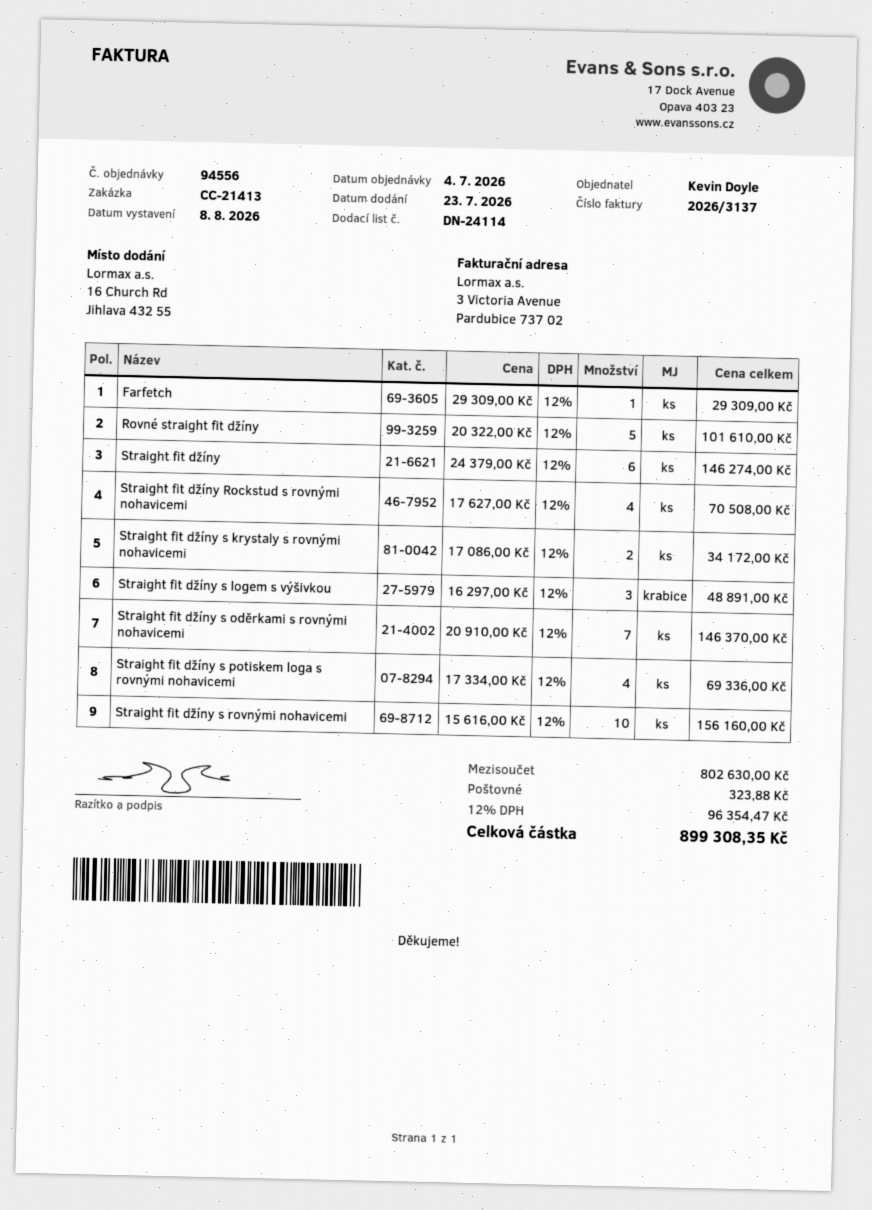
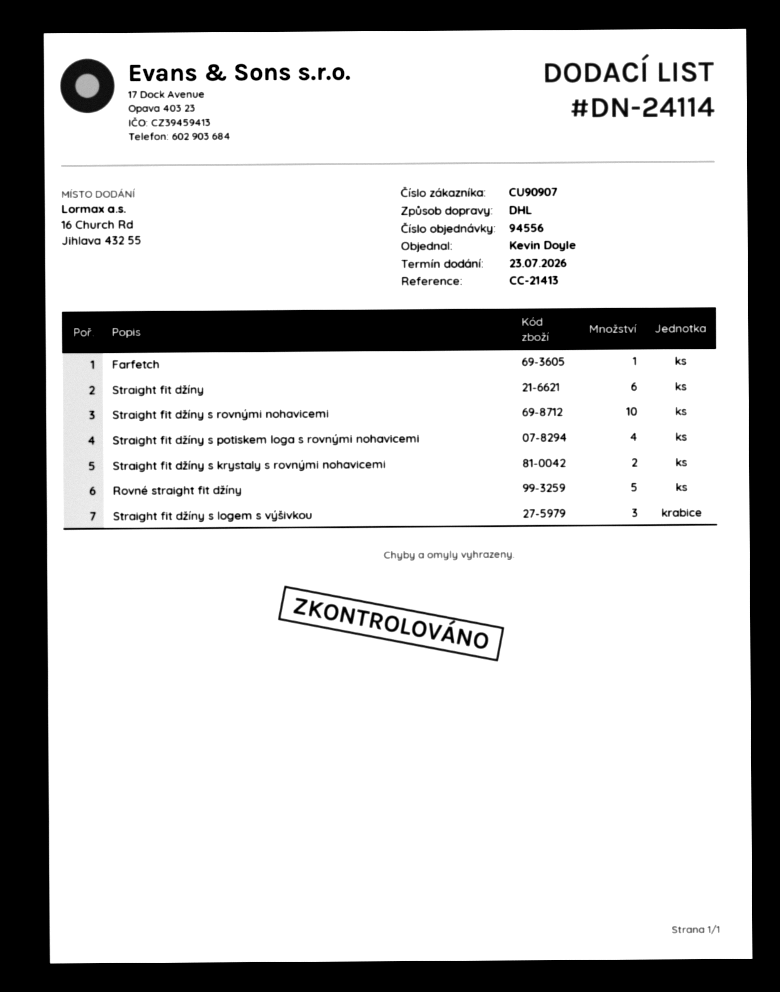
Straight fit džíny Rockstud s rovnými nohavicemi: 4 -> none
Straight fit džíny s oděrkami s rovnými nohavicemi: 7 -> none

